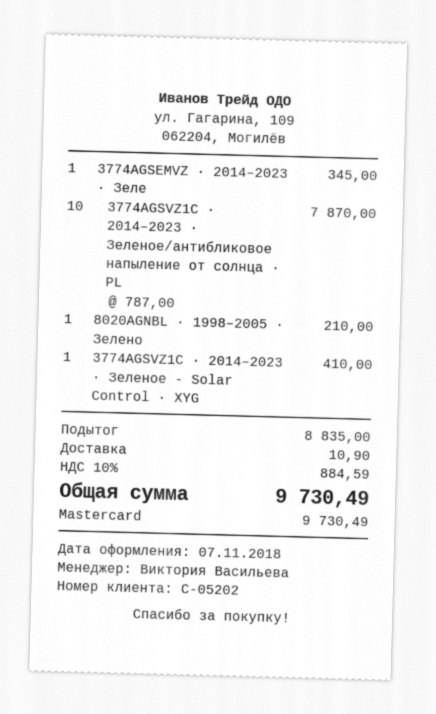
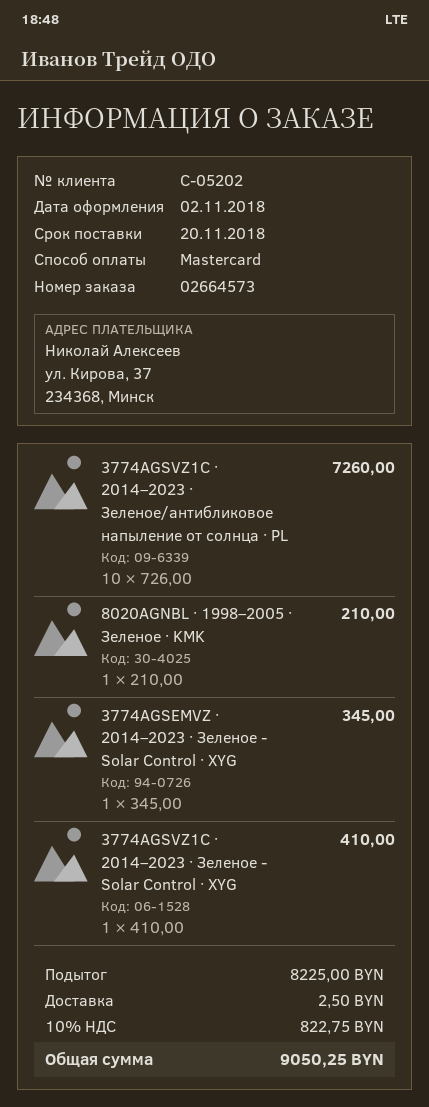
order date: 2018-11-07 -> 2018-11-02
3774AGSVZ1C · 2014–2023 · Зеленое/антибликовое напыление от солнца · PL: 10 x 787.00 = 7870.00 -> 10 x 726.00 = 7260.00
subtotal: 8835.00 -> 8225.00
shipping: 10.90 -> 2.50
tax: 10% = 884.59 -> 10% = 822.75
total: 9730.49 -> 9050.25

